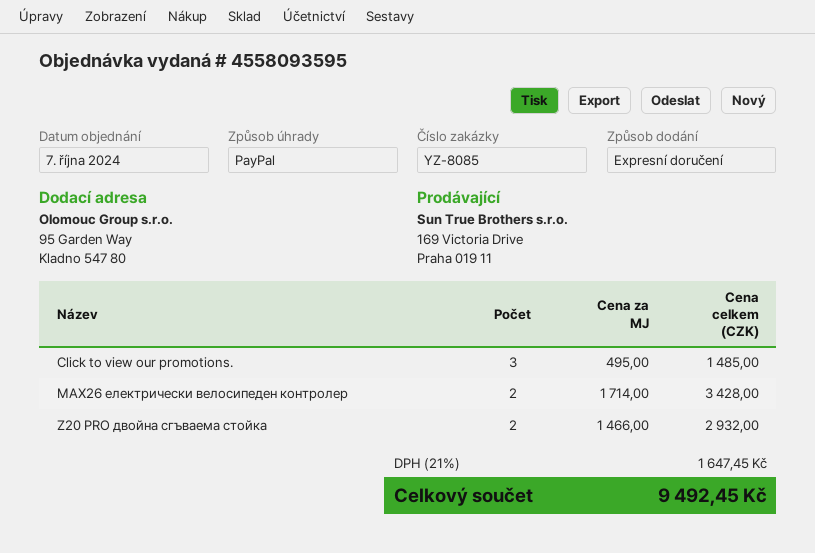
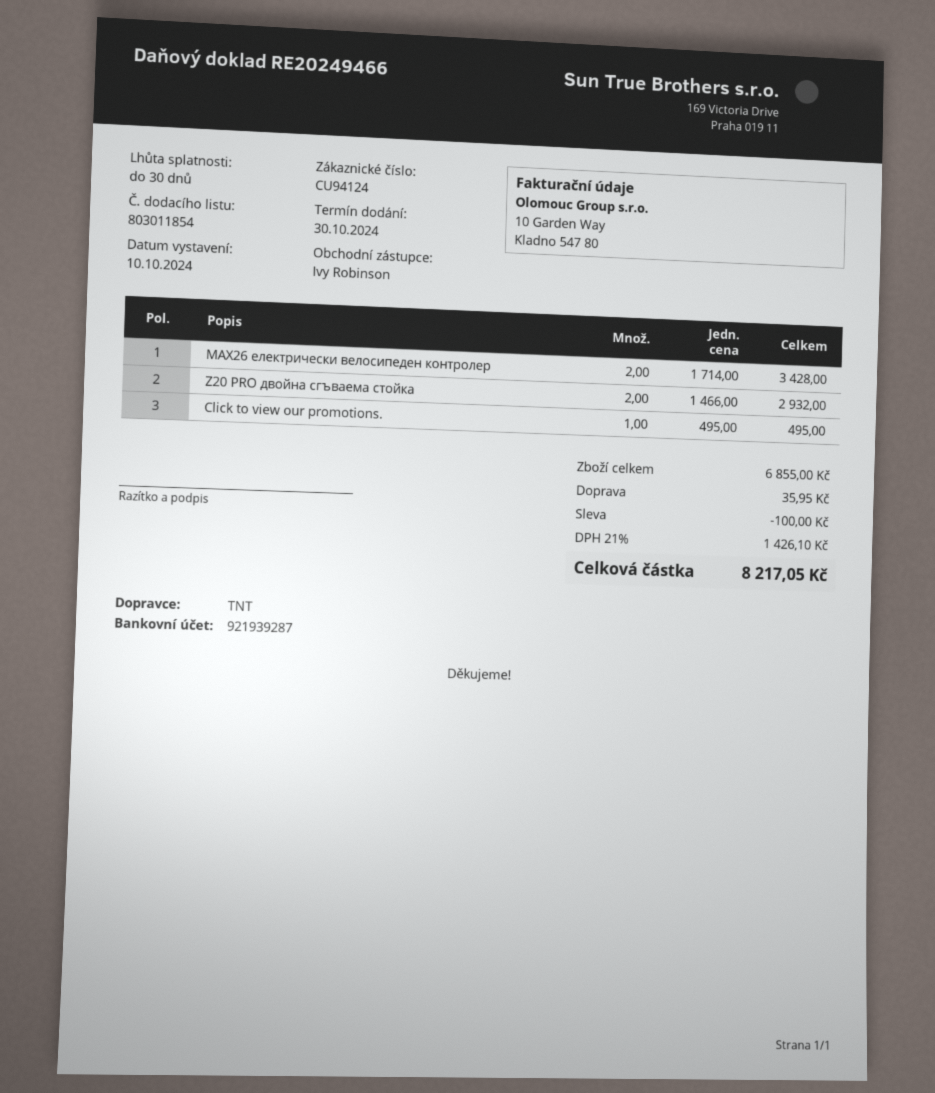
shipping method: express -> TNT
Click to view our promotions.: 3 x 495.00 = 1485.00 -> 1 x 495.00 = 495.00
discount: none -> 100.00
shipping: none -> 35.95
tax: 21% = 1647.45 -> 21% = 1426.10
total: 9492.45 -> 8217.05

